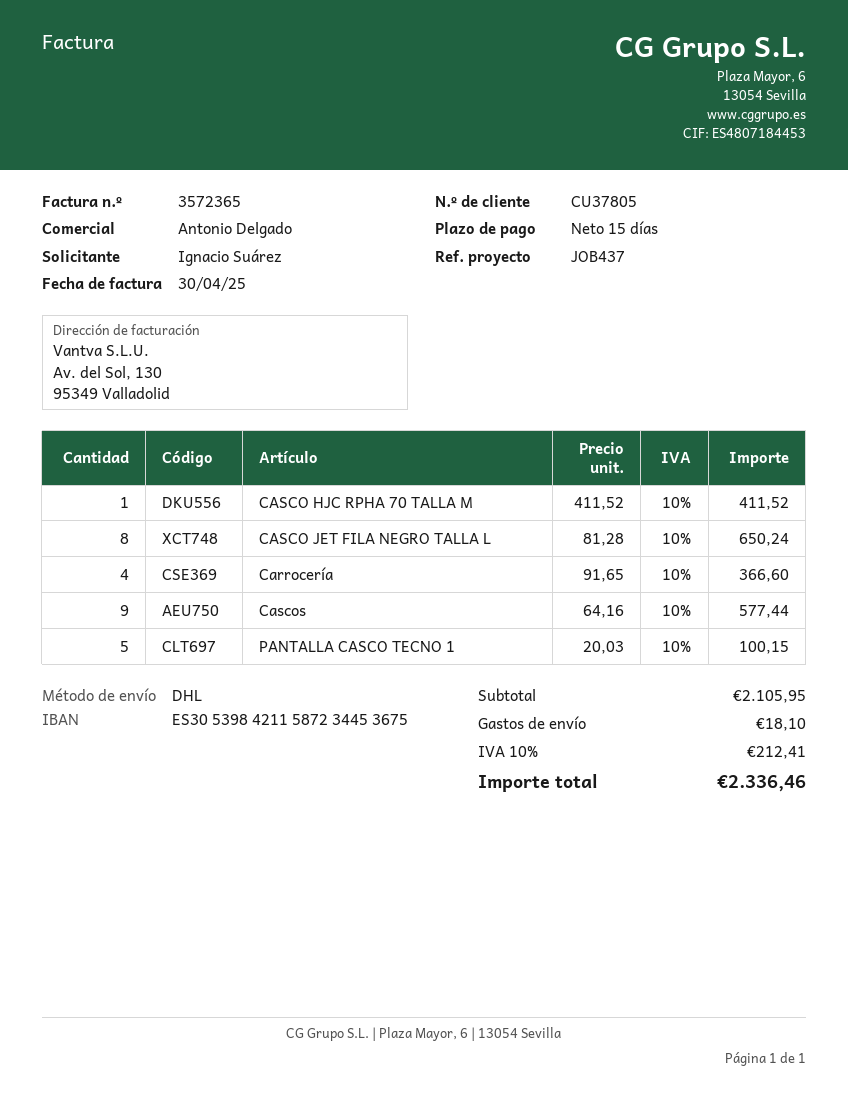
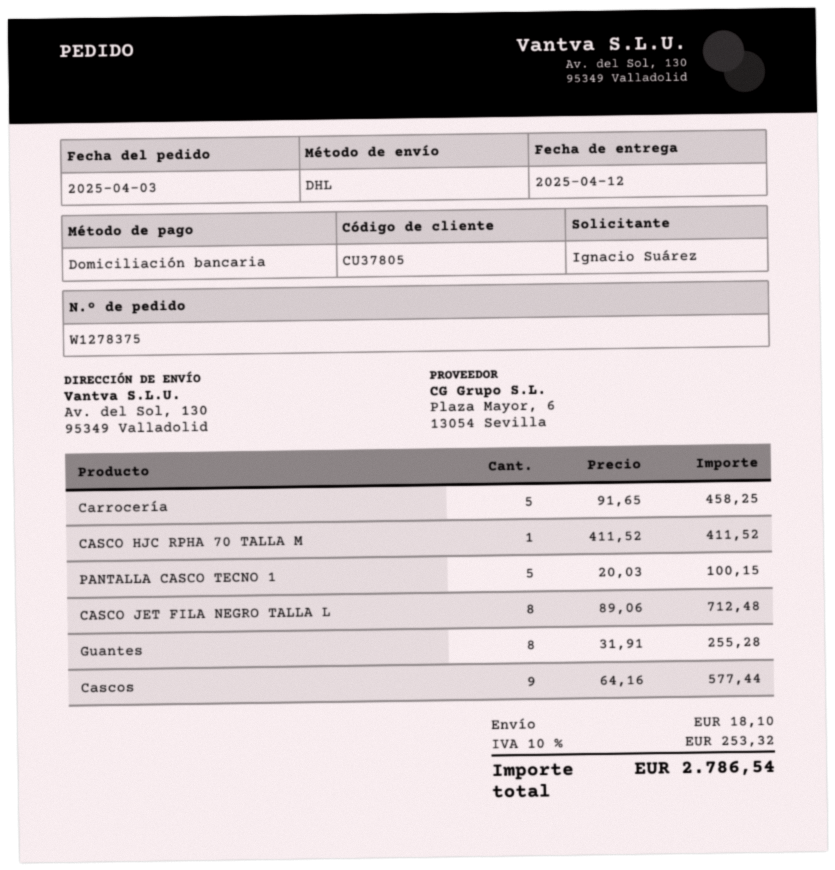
CASCO JET FILA NEGRO TALLA L: 8 x 81.28 = 650.24 -> 8 x 89.06 = 712.48
Carrocería: 4 x 91.65 = 366.60 -> 5 x 91.65 = 458.25
Guantes: none -> 8 x 31.91 = 255.28
tax: 10% = 212.41 -> 10% = 253.32
total: 2336.46 -> 2786.54

